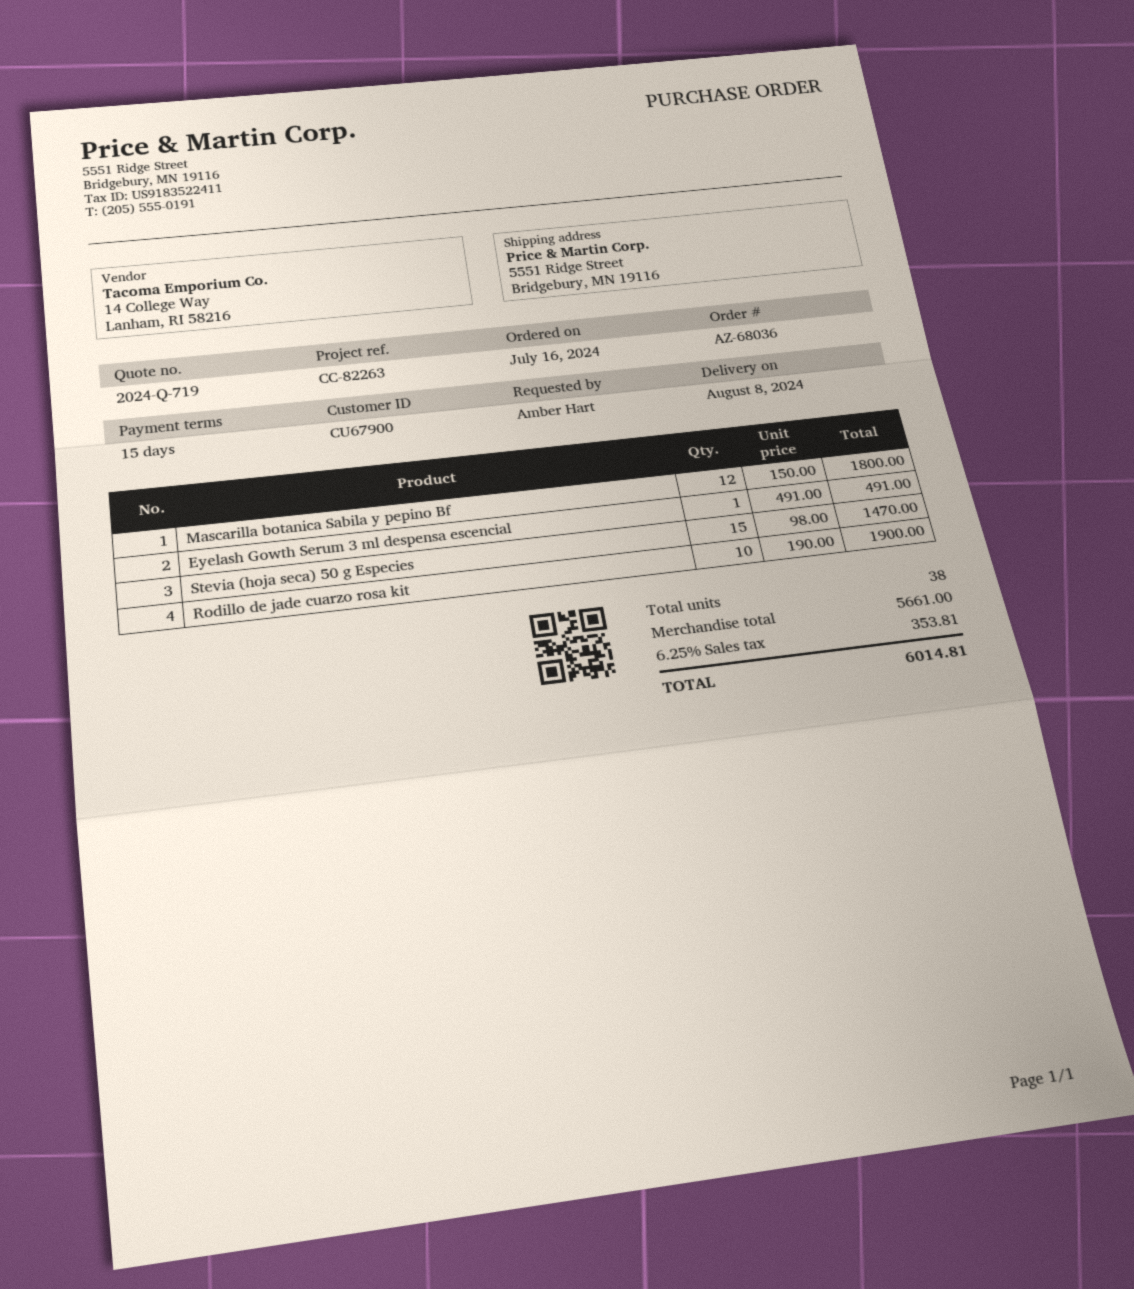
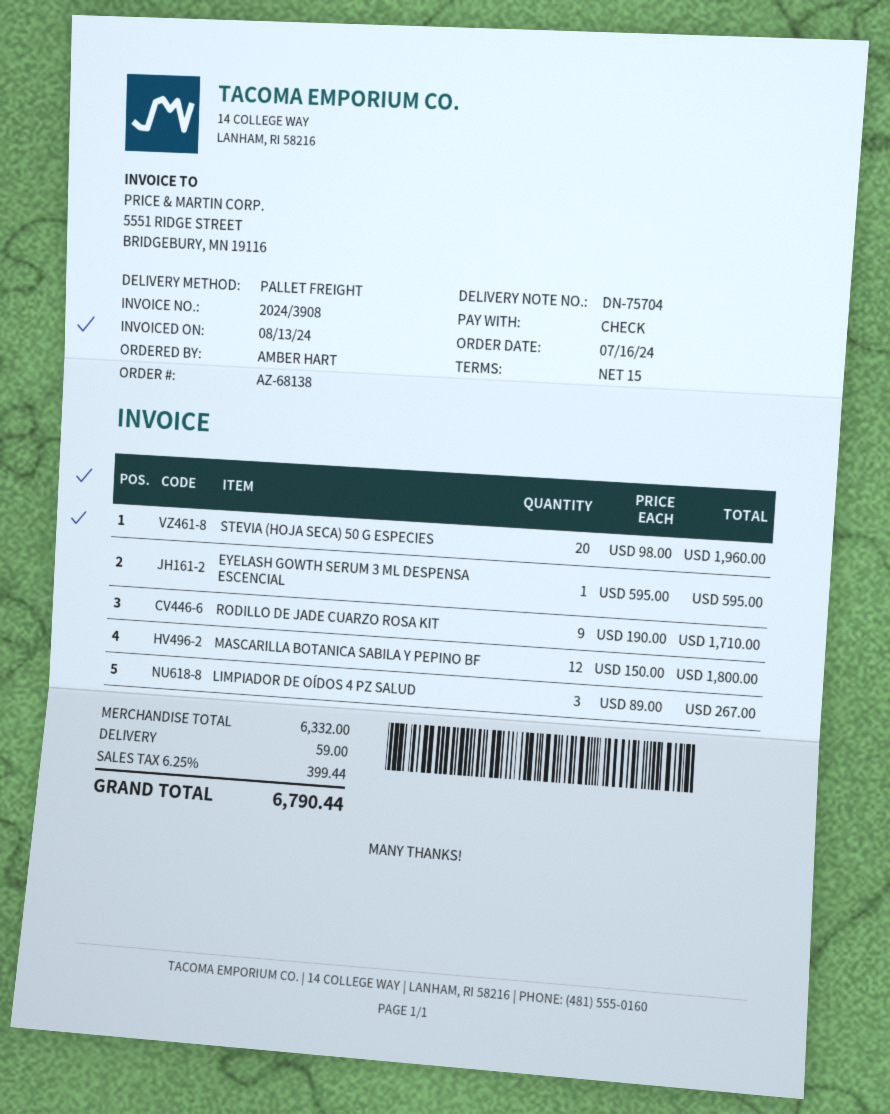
order number: AZ-68036 -> AZ-68138
Eyelash Gowth Serum 3 ml despensa escencial: 1 x 491.00 = 491.00 -> 1 x 595.00 = 595.00
Stevia (hoja seca) 50 g Especies: 15 x 98.00 = 1470.00 -> 20 x 98.00 = 1960.00
Rodillo de jade cuarzo rosa kit: 10 x 190.00 = 1900.00 -> 9 x 190.00 = 1710.00
LIMPIADOR DE OÍDOS 4 PZ SALUD: none -> 3 x 89.00 = 267.00
subtotal: 5661.00 -> 6332.00
shipping: none -> 59.00
tax: 6.25% = 353.81 -> 6.25% = 399.44
total: 6014.81 -> 6790.44

